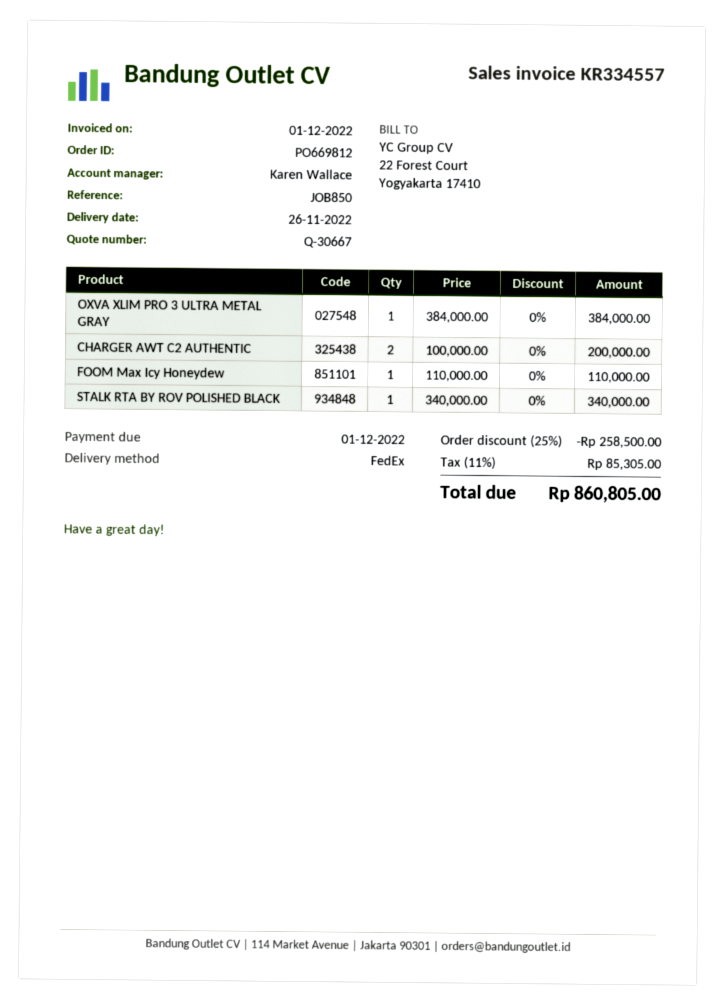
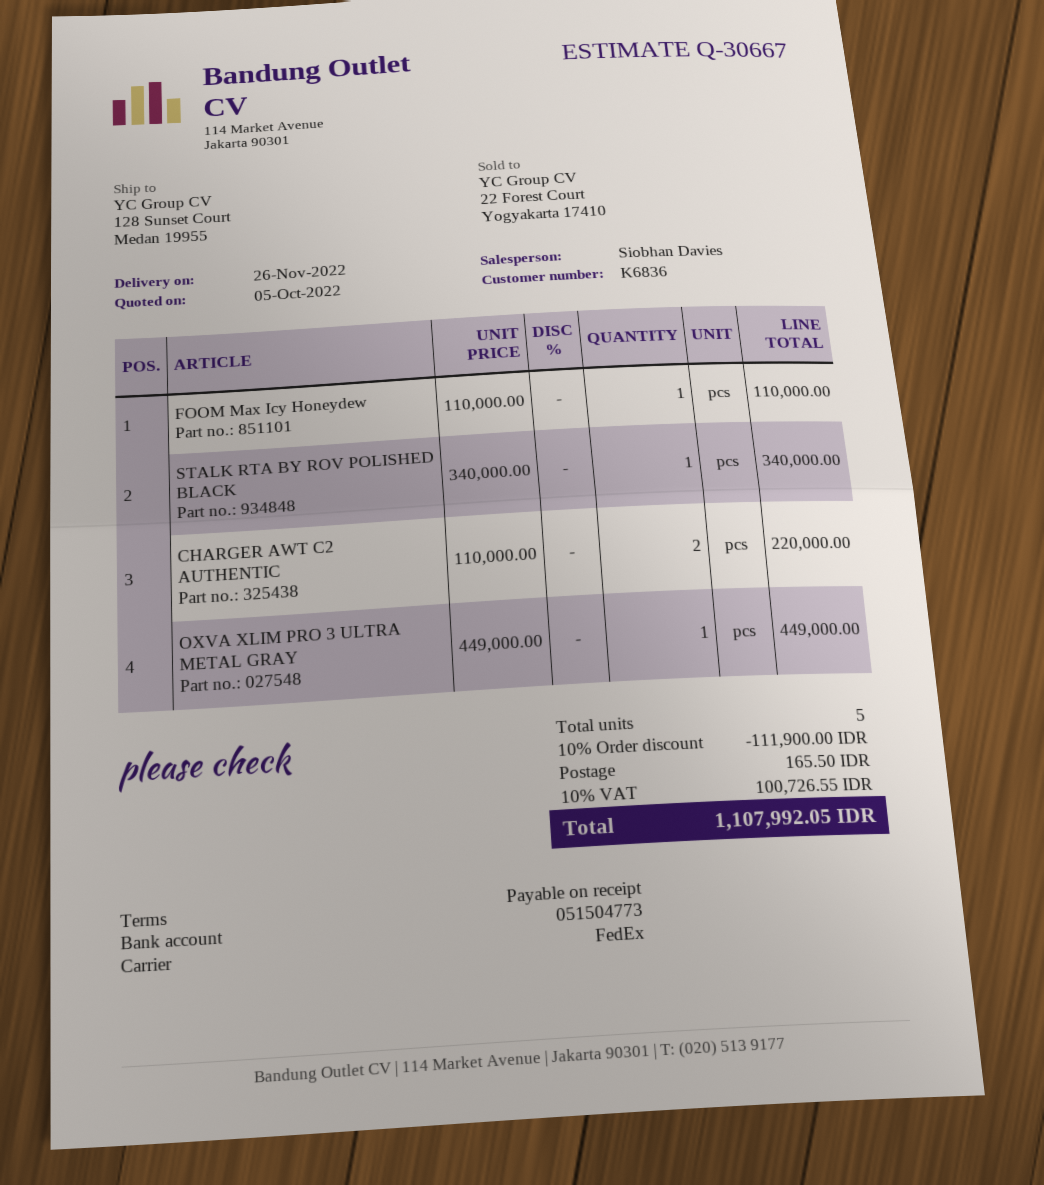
sales rep: Karen Wallace -> Siobhan Davies
OXVA XLIM PRO 3 ULTRA METAL GRAY: 1 x 384000.00 = 384000.00 -> 1 x 449000.00 = 449000.00
CHARGER AWT C2 AUTHENTIC: 2 x 100000.00 = 200000.00 -> 2 x 110000.00 = 220000.00
discount: 25% = 258500.00 -> 10% = 111900.00
shipping: none -> 165.50
tax: 11% = 85305.00 -> 10% = 100726.55
total: 860805.00 -> 1107992.05

